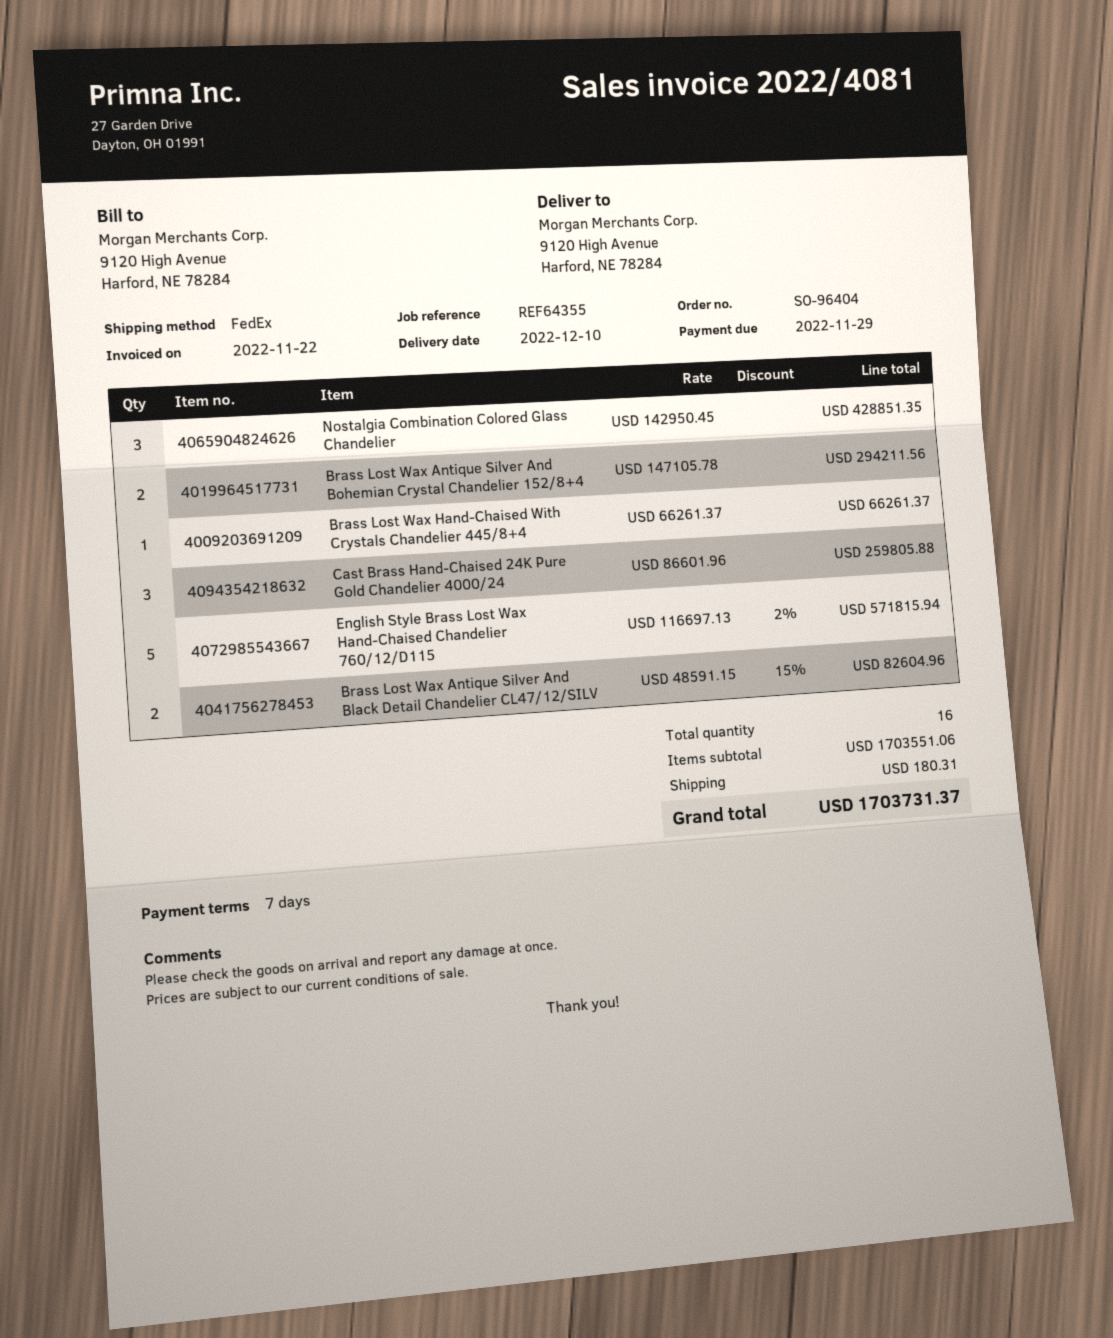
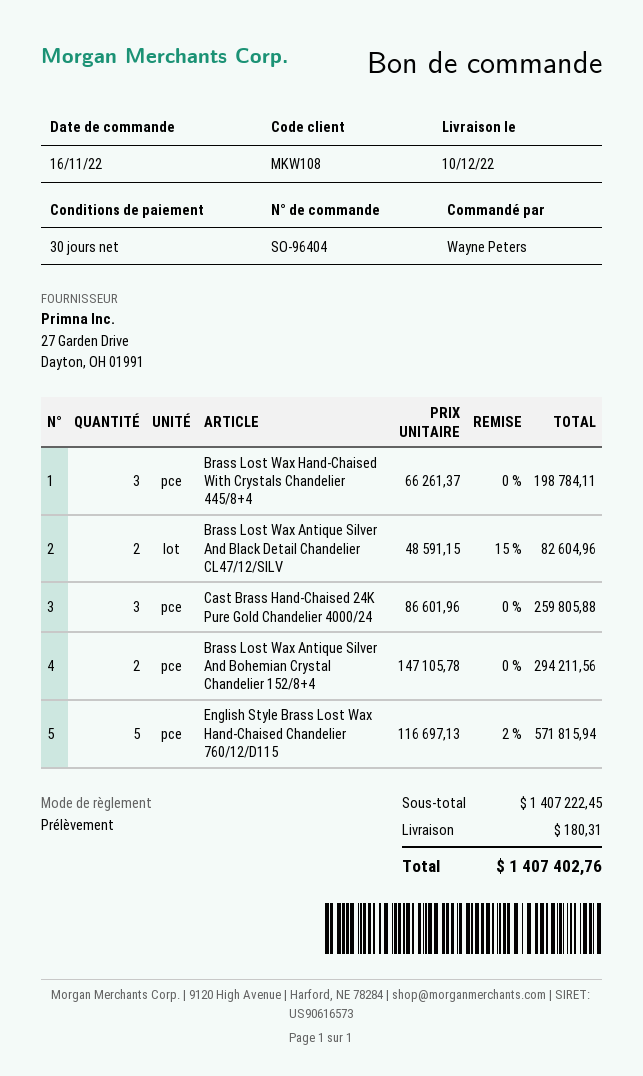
payment terms: 7 days -> 30 days
Nostalgia Combination Colored Glass Chandelier: 3 x 142950.45 = 428851.35 -> none
Brass Lost Wax Hand-Chaised With Crystals Chandelier 445/8+4: 1 x 66261.37 = 66261.37 -> 3 x 66261.37 = 198784.11
subtotal: 1703551.06 -> 1407222.45
total: 1703731.37 -> 1407402.76

